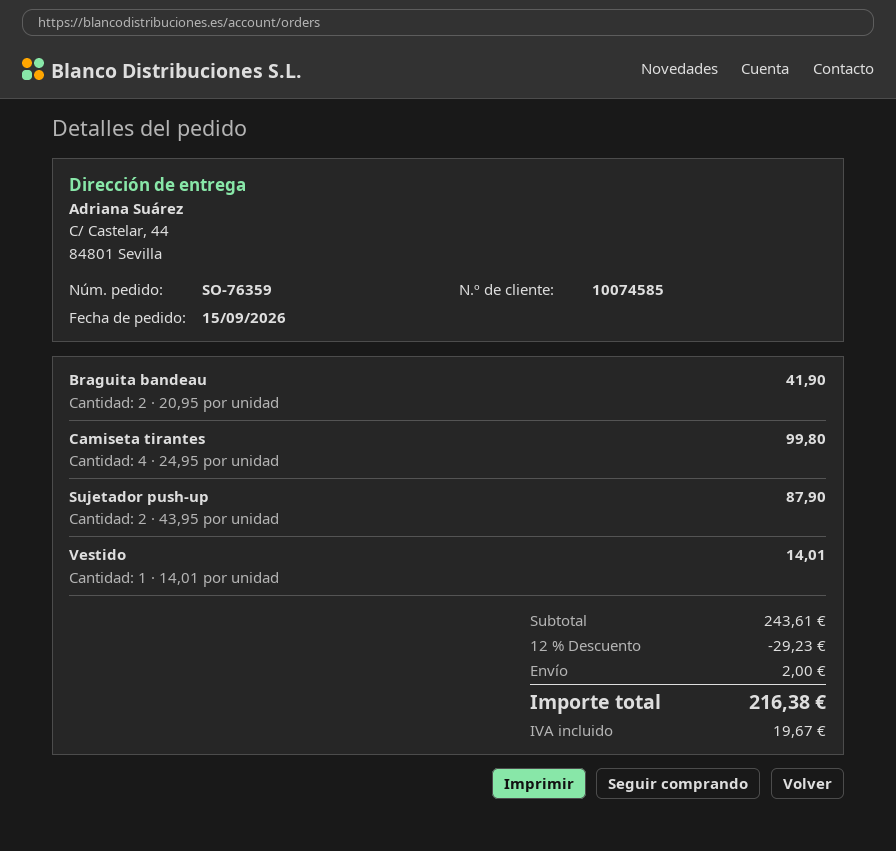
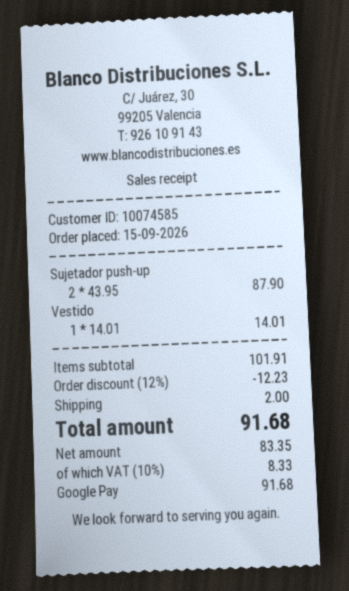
Braguita bandeau: 2 x 20.95 = 41.90 -> none
Camiseta tirantes: 4 x 24.95 = 99.80 -> none
subtotal: 243.61 -> 101.91
discount: 12% = 29.23 -> 12% = 12.23
tax: 19.67 -> 8.33
total: 216.38 -> 91.68

